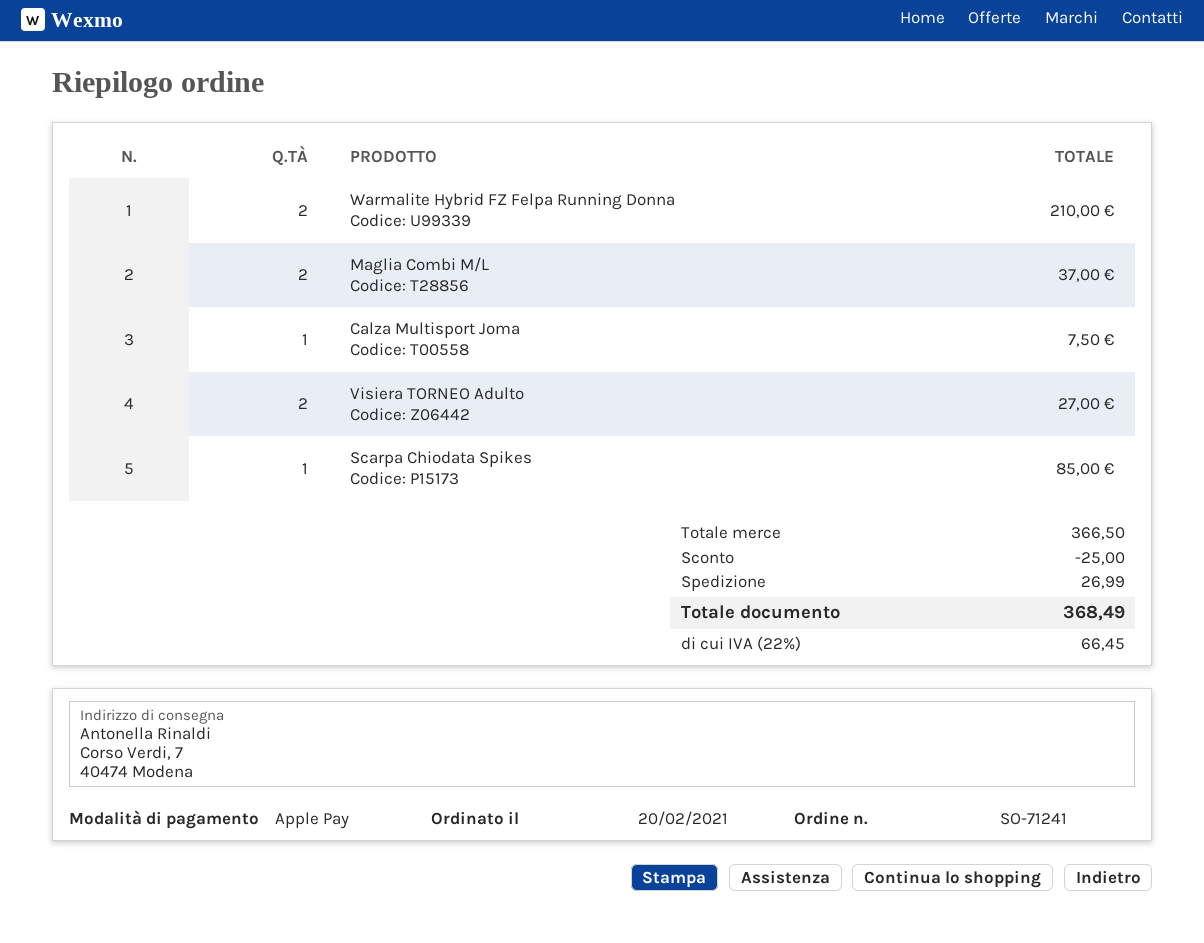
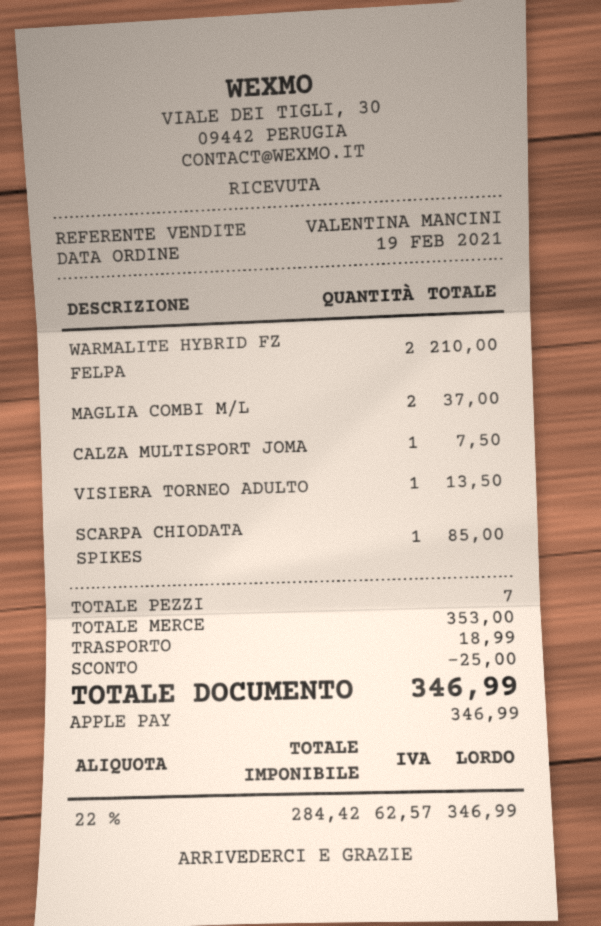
order date: 2021-02-20 -> 2021-02-19
Visiera TORNEO Adulto: 2 for 27.00 -> 1 for 13.50
subtotal: 366.50 -> 353.00
shipping: 26.99 -> 18.99
tax: 22% = 66.45 -> 22% = 62.57
total: 368.49 -> 346.99

